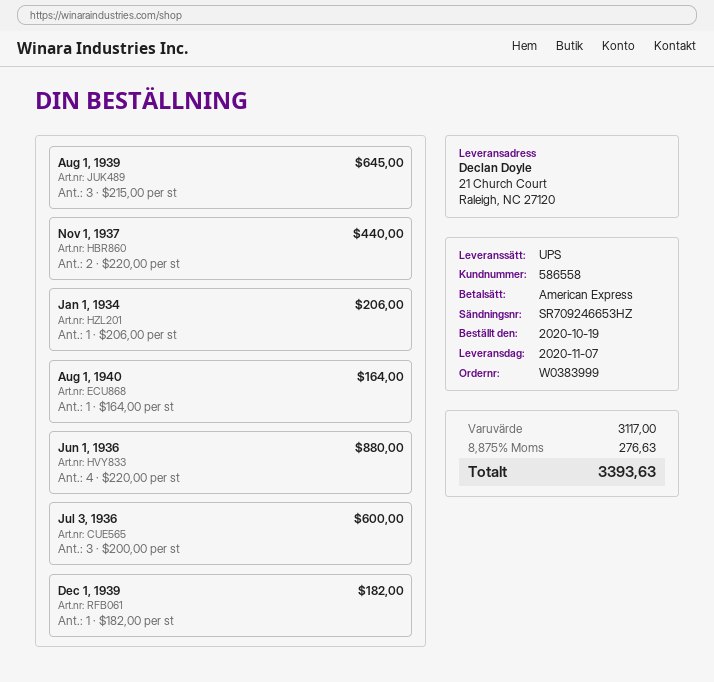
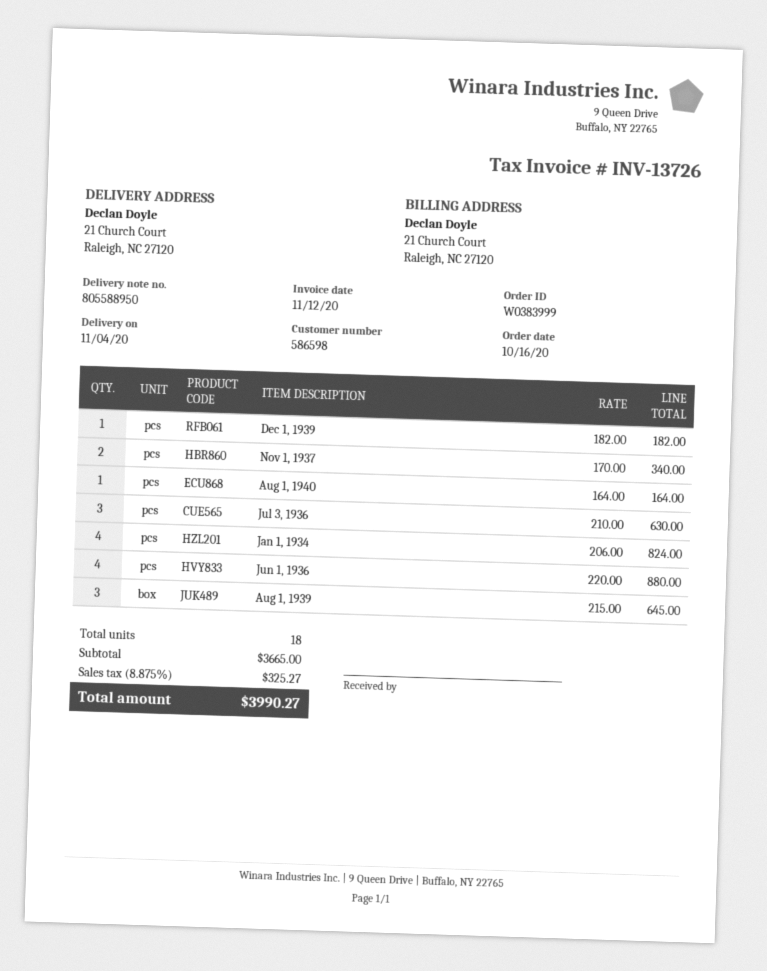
order date: 2020-10-19 -> 2020-10-16
delivery date: 2020-11-07 -> 2020-11-04
customer number: 586558 -> 586598
Nov 1, 1937: 2 x 220.00 = 440.00 -> 2 x 170.00 = 340.00
Jan 1, 1934: 1 x 206.00 = 206.00 -> 4 x 206.00 = 824.00
Jul 3, 1936: 3 x 200.00 = 600.00 -> 3 x 210.00 = 630.00
subtotal: 3117.00 -> 3665.00
tax: 8.875% = 276.63 -> 8.875% = 325.27
total: 3393.63 -> 3990.27

